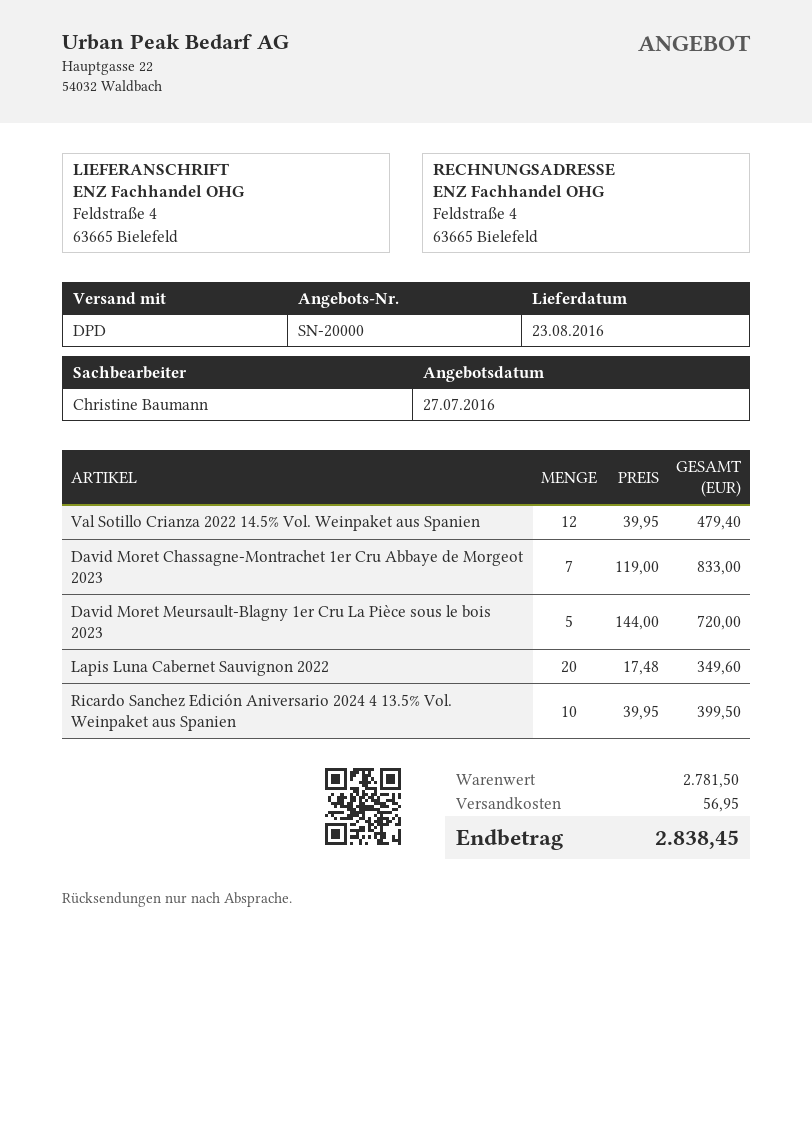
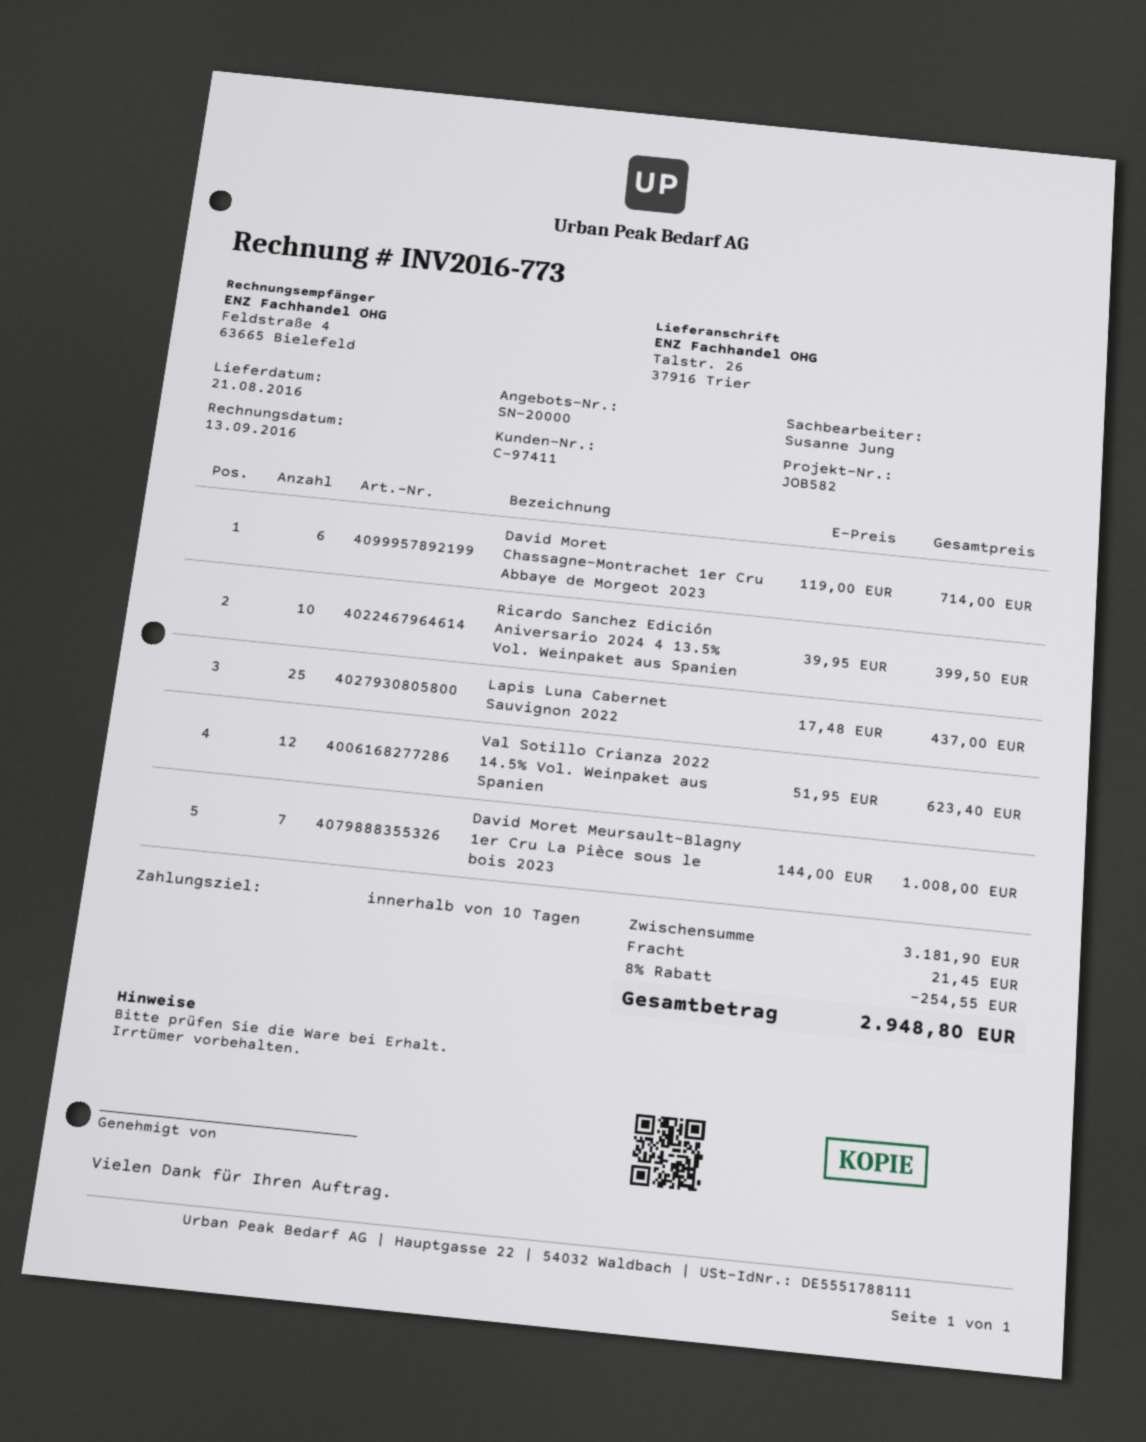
delivery date: 2016-08-23 -> 2016-08-21
sales rep: Christine Baumann -> Susanne Jung
ship to: Feldstraße 4, 63665 Bielefeld -> Talstr. 26, 37916 Trier
Val Sotillo Crianza 2022 14.5% Vol. Weinpaket aus Spanien: 12 x 39.95 = 479.40 -> 12 x 51.95 = 623.40
David Moret Chassagne-Montrachet 1er Cru Abbaye de Morgeot 2023: 7 x 119.00 = 833.00 -> 6 x 119.00 = 714.00
David Moret Meursault-Blagny 1er Cru La Pièce sous le bois 2023: 5 x 144.00 = 720.00 -> 7 x 144.00 = 1008.00
Lapis Luna Cabernet Sauvignon 2022: 20 x 17.48 = 349.60 -> 25 x 17.48 = 437.00
subtotal: 2781.50 -> 3181.90
discount: none -> 8% = 254.55
shipping: 56.95 -> 21.45
total: 2838.45 -> 2948.80

